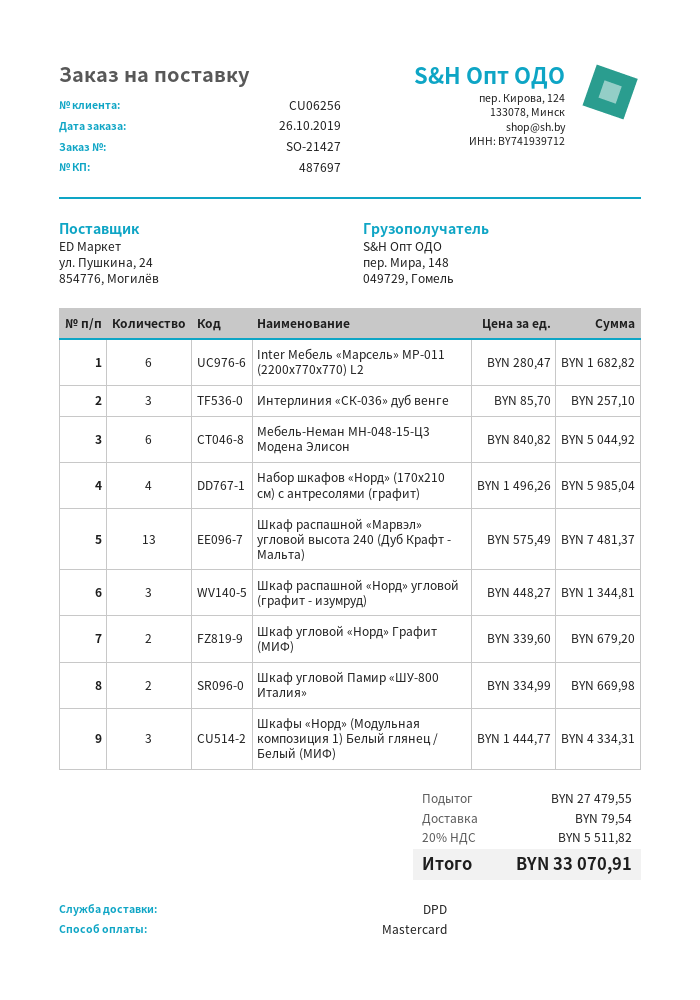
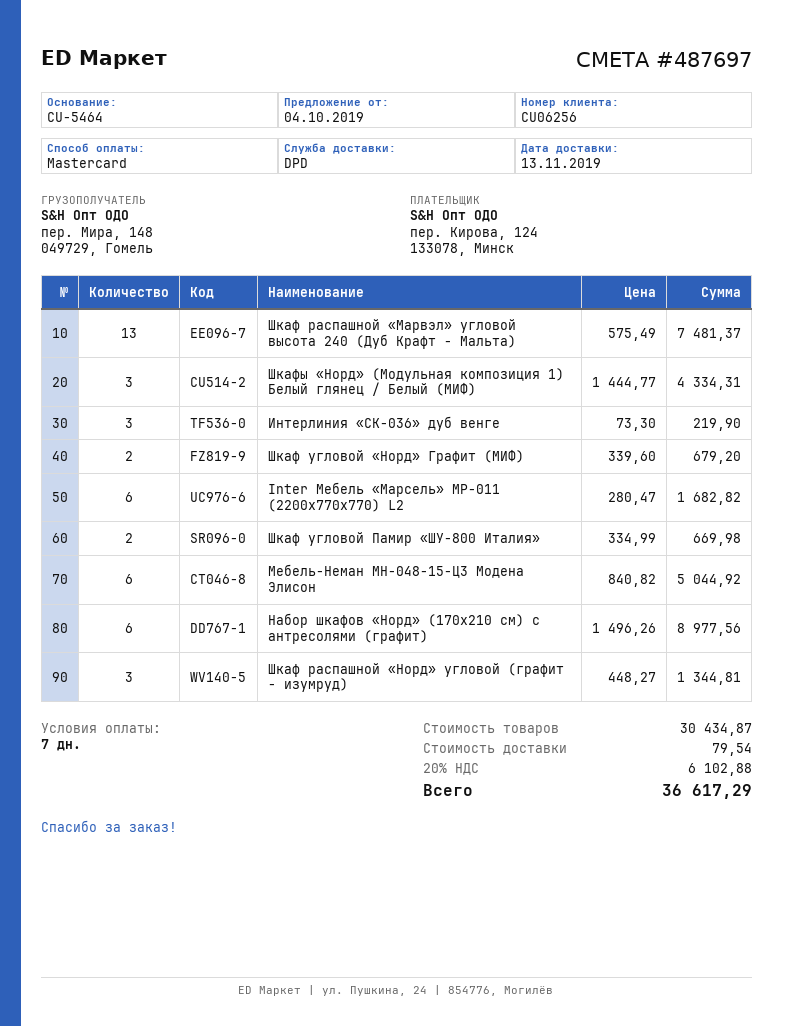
Интерлиния «СК-036» дуб венге: 3 x 85.70 = 257.10 -> 3 x 73.30 = 219.90
Набор шкафов «Норд» (170х210 см) с антресолями (графит): 4 x 1496.26 = 5985.04 -> 6 x 1496.26 = 8977.56
subtotal: 27479.55 -> 30434.87
tax: 20% = 5511.82 -> 20% = 6102.88
total: 33070.91 -> 36617.29

